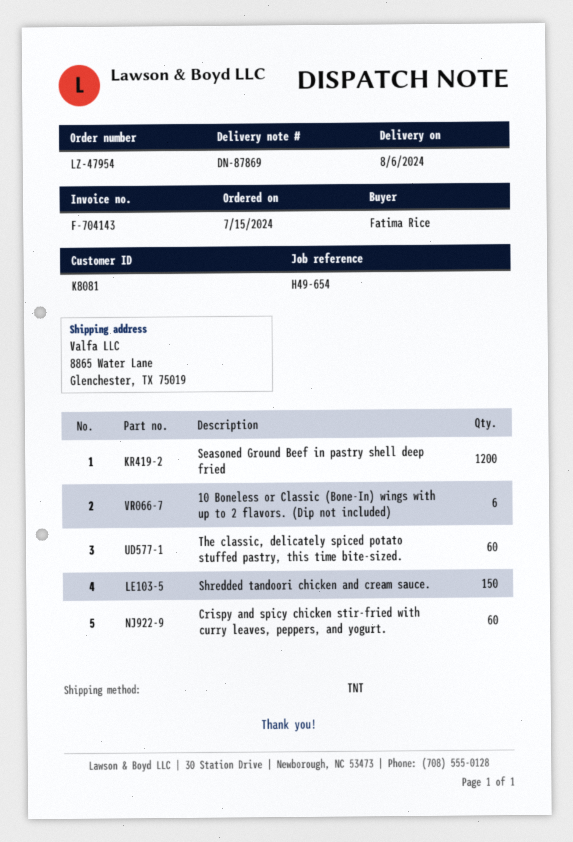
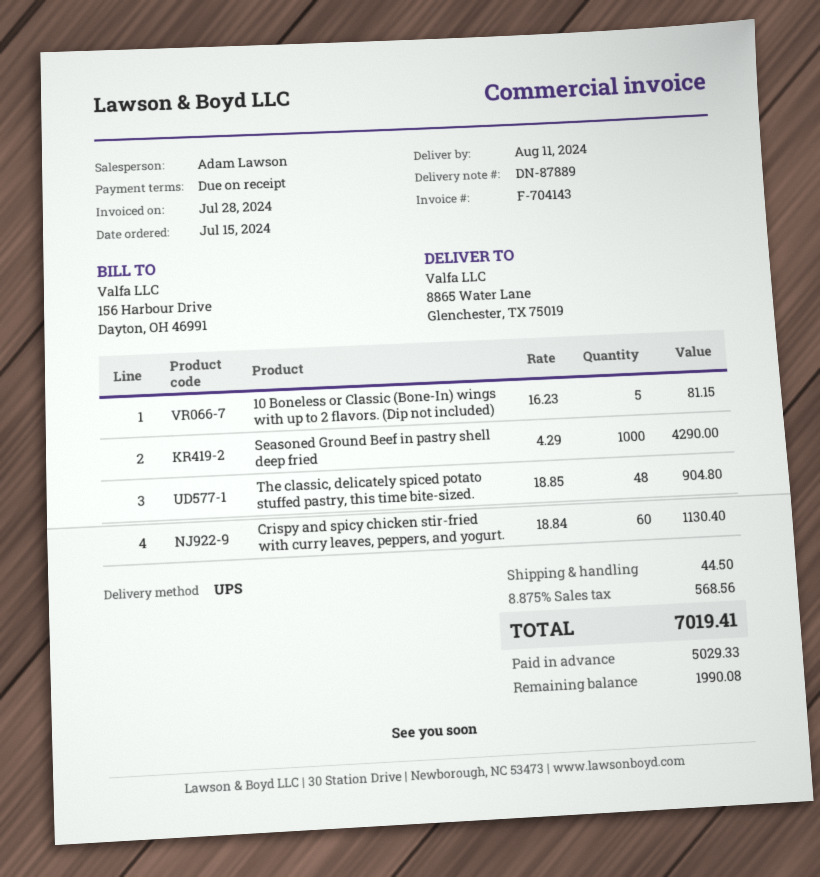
delivery note number: DN-87869 -> DN-87889
delivery date: 2024-08-06 -> 2024-08-11
shipping method: TNT -> UPS
Seasoned Ground Beef in pastry shell deep fried: 1200 -> 1000
10 Boneless or Classic (Bone-In) wings with up to 2 flavors. (Dip not included): 6 -> 5
The classic, delicately spiced potato stuffed pastry, this time bite-sized.: 60 -> 48
Shredded tandoori chicken and cream sauce.: 150 -> none

